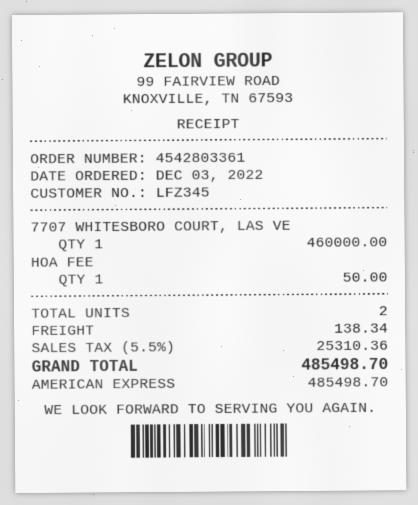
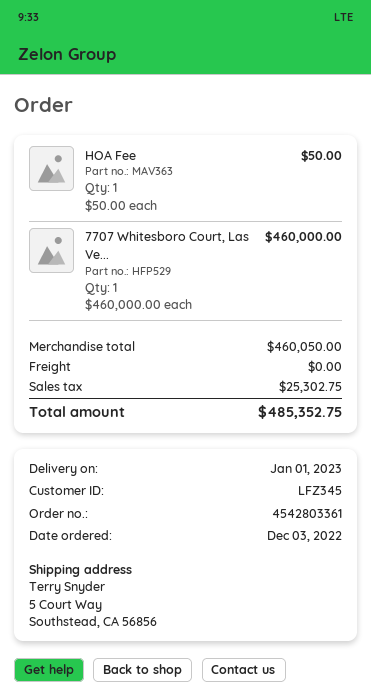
shipping: 138.34 -> 0.00
tax: 25310.36 -> 25302.75
total: 485498.70 -> 485352.75

